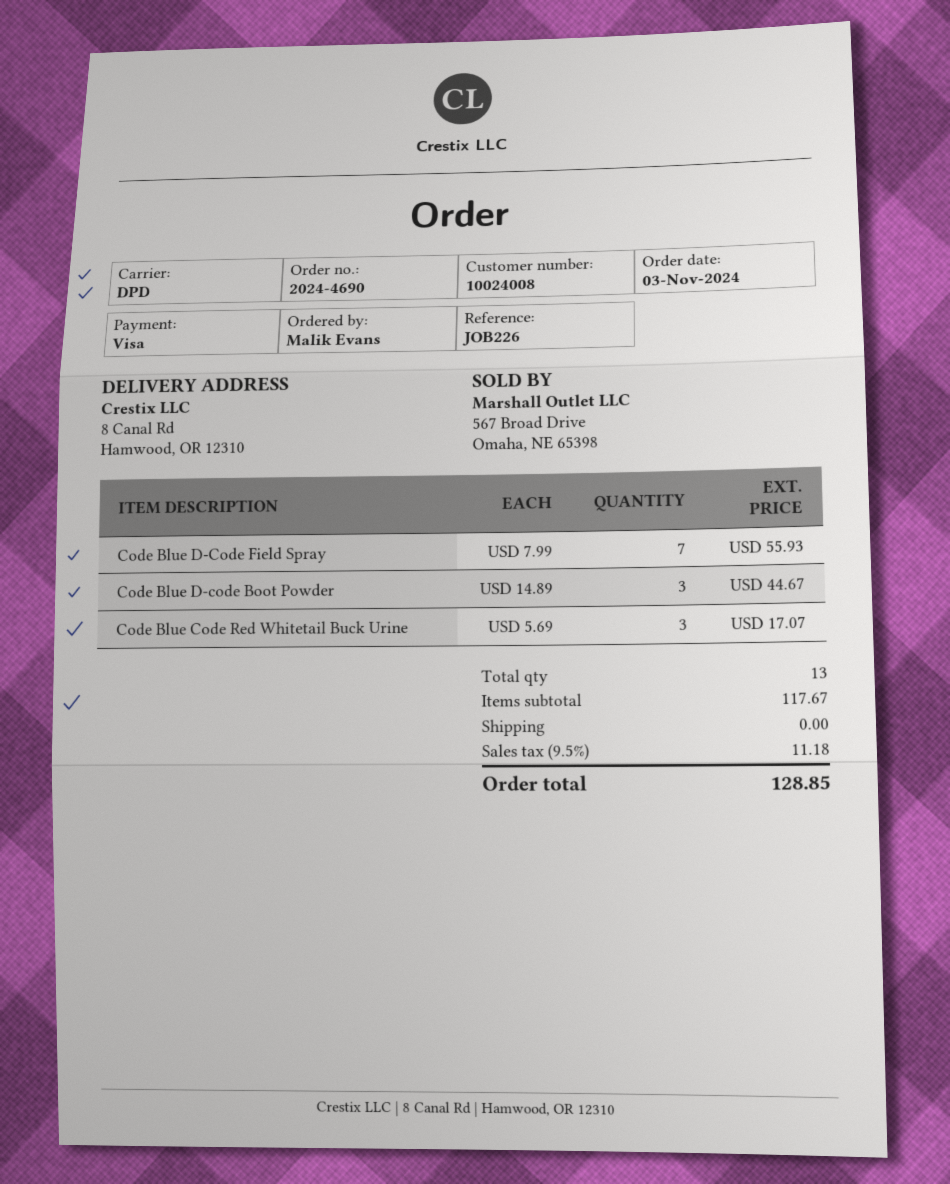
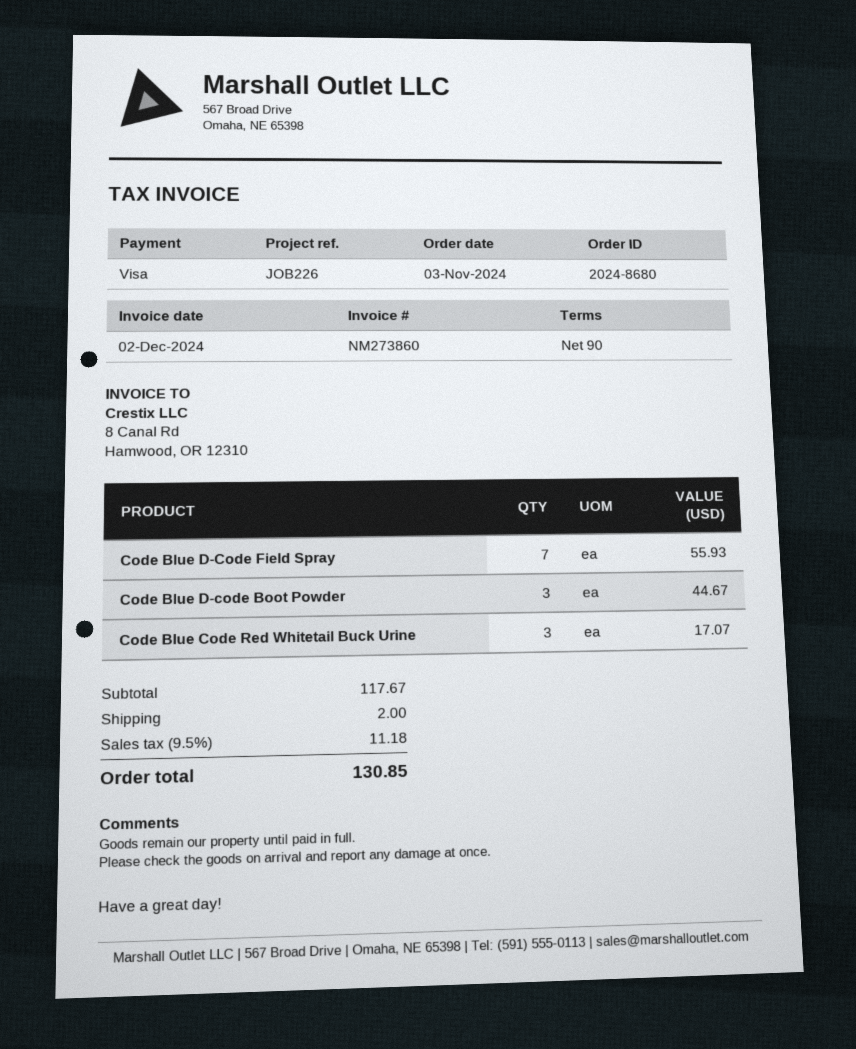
order number: 2024-4690 -> 2024-8680
shipping: 0.00 -> 2.00
total: 128.85 -> 130.85

